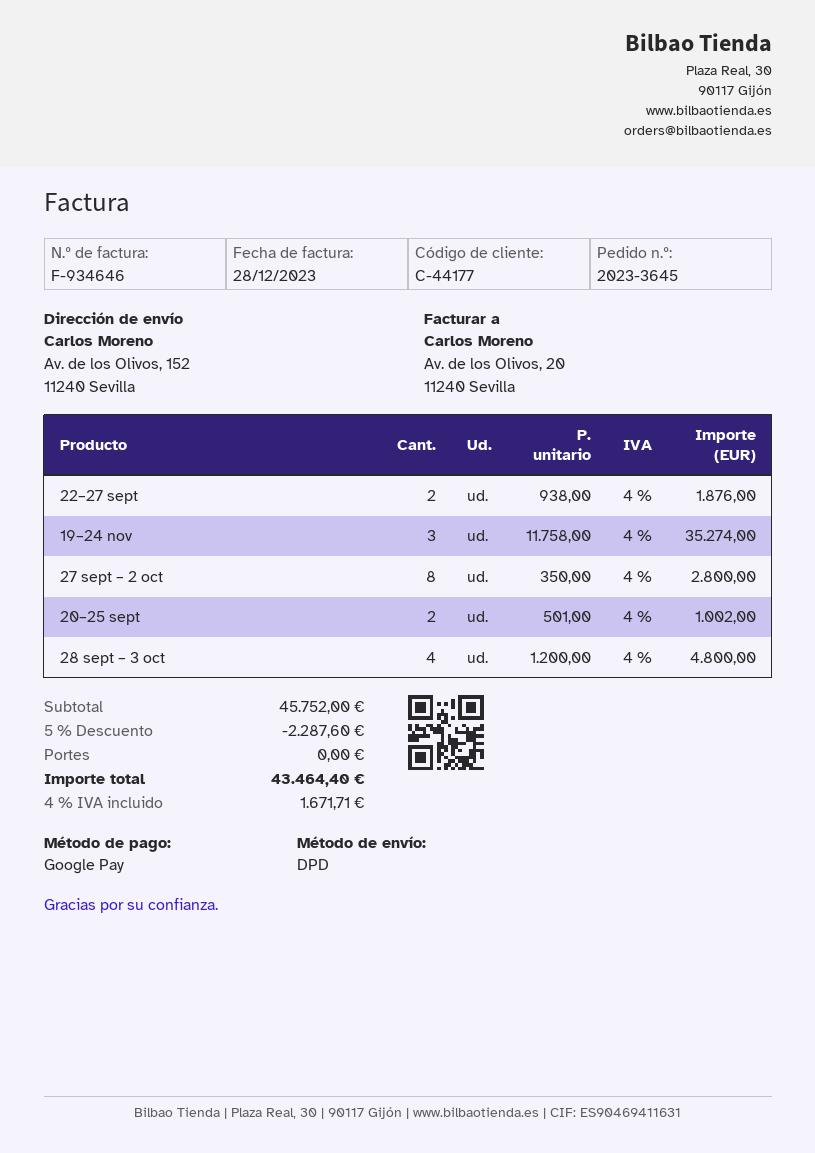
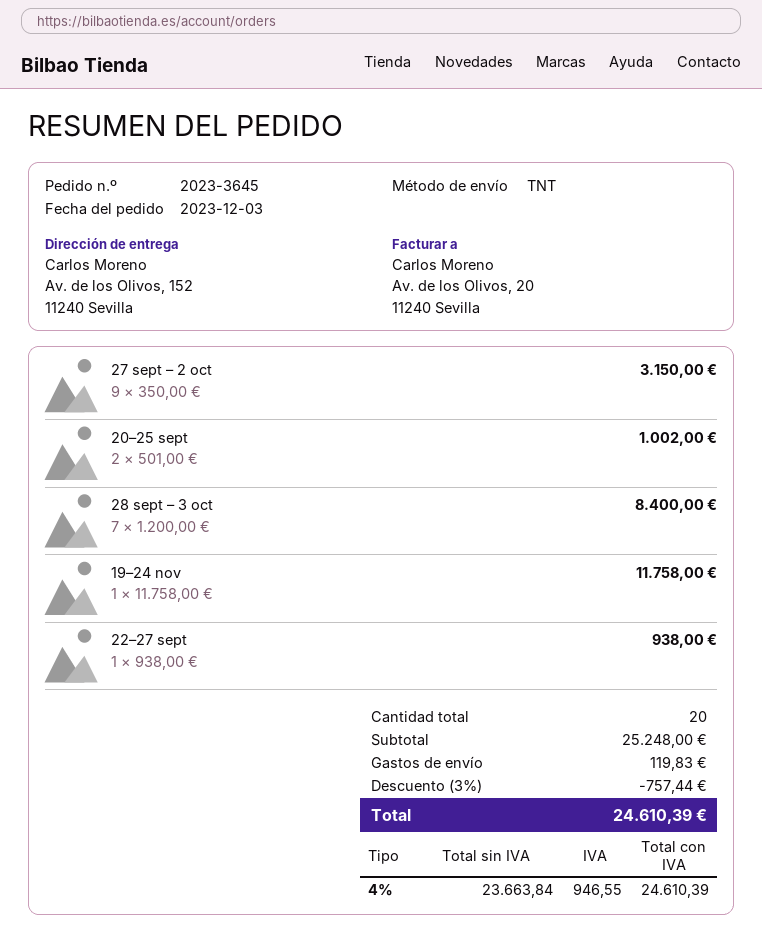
shipping method: DPD -> TNT
22–27 sept: 2 x 938.00 = 1876.00 -> 1 x 938.00 = 938.00
19–24 nov: 3 x 11758.00 = 35274.00 -> 1 x 11758.00 = 11758.00
27 sept – 2 oct: 8 x 350.00 = 2800.00 -> 9 x 350.00 = 3150.00
28 sept – 3 oct: 4 x 1200.00 = 4800.00 -> 7 x 1200.00 = 8400.00
subtotal: 45752.00 -> 25248.00
discount: 5% = 2287.60 -> 3% = 757.44
shipping: 0.00 -> 119.83
tax: 4% = 1671.71 -> 4% = 946.55
total: 43464.40 -> 24610.39

